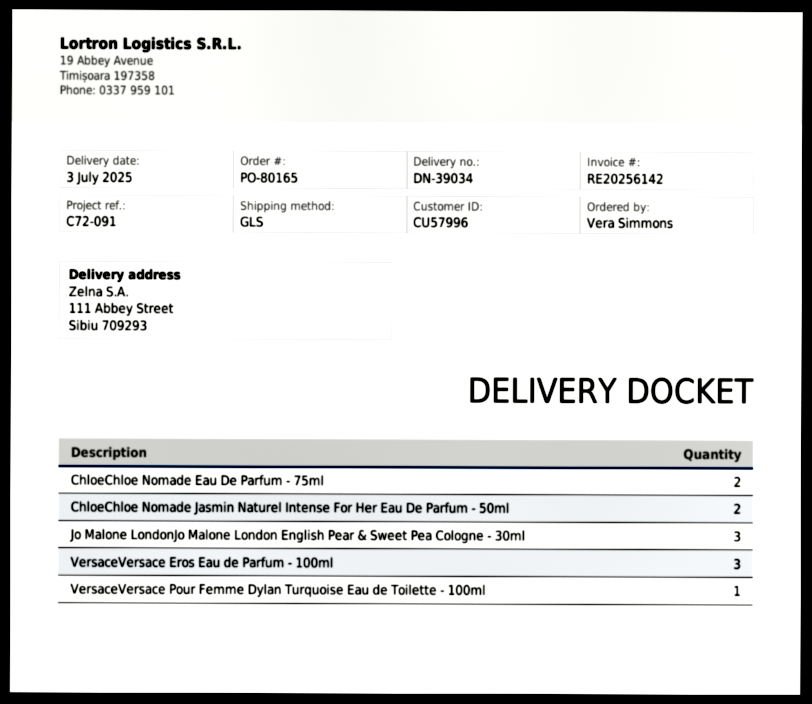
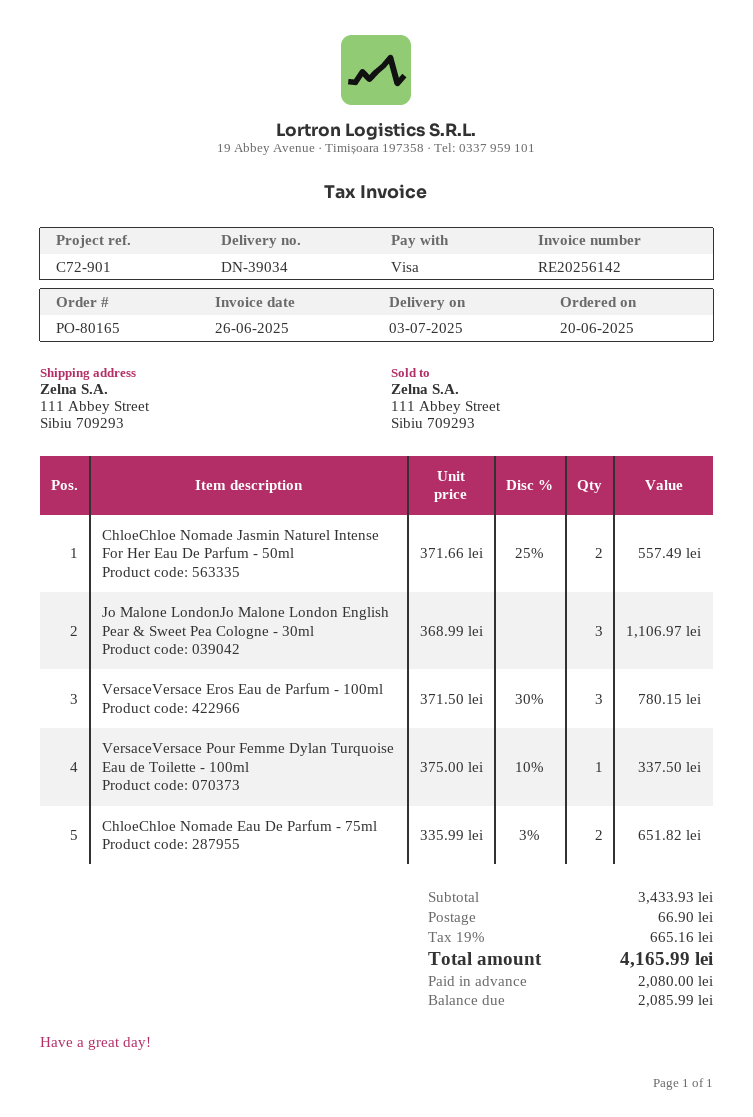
reference: C72-091 -> C72-901

